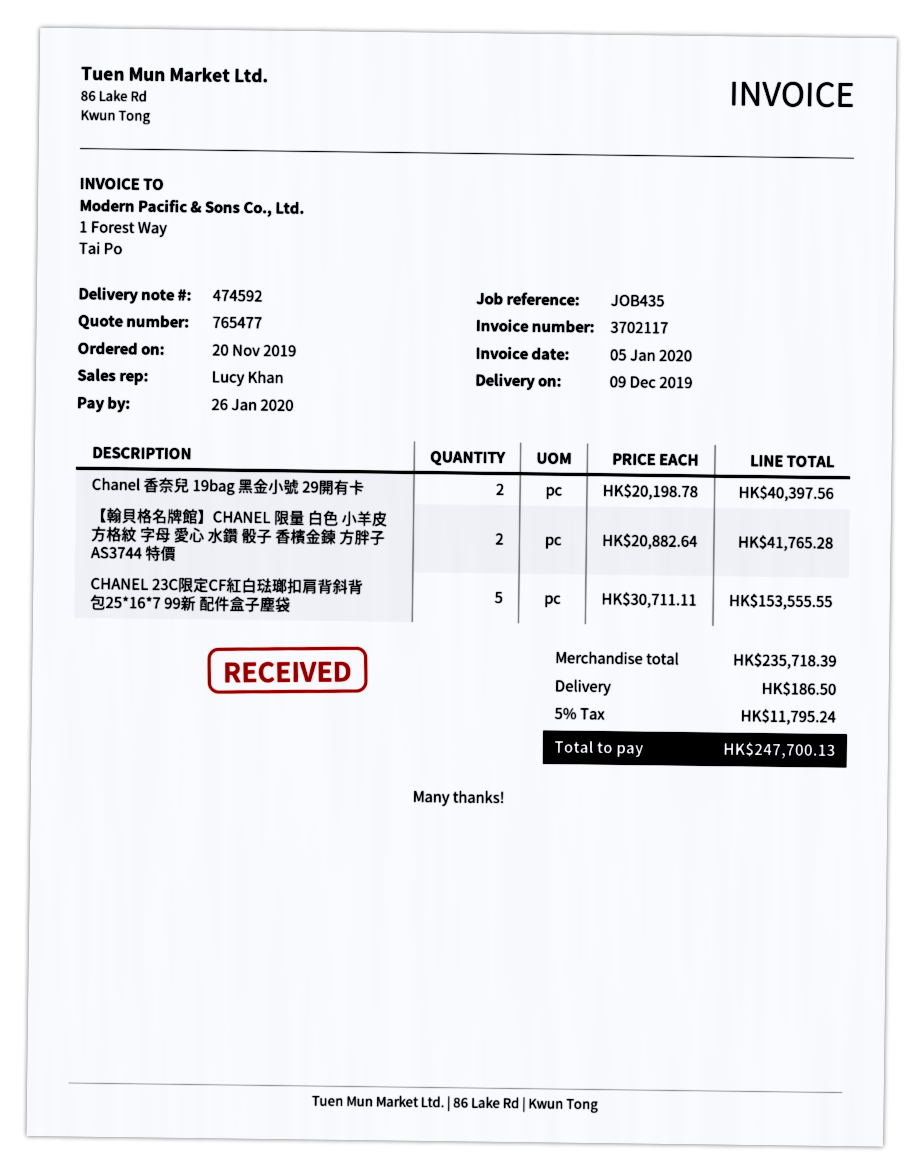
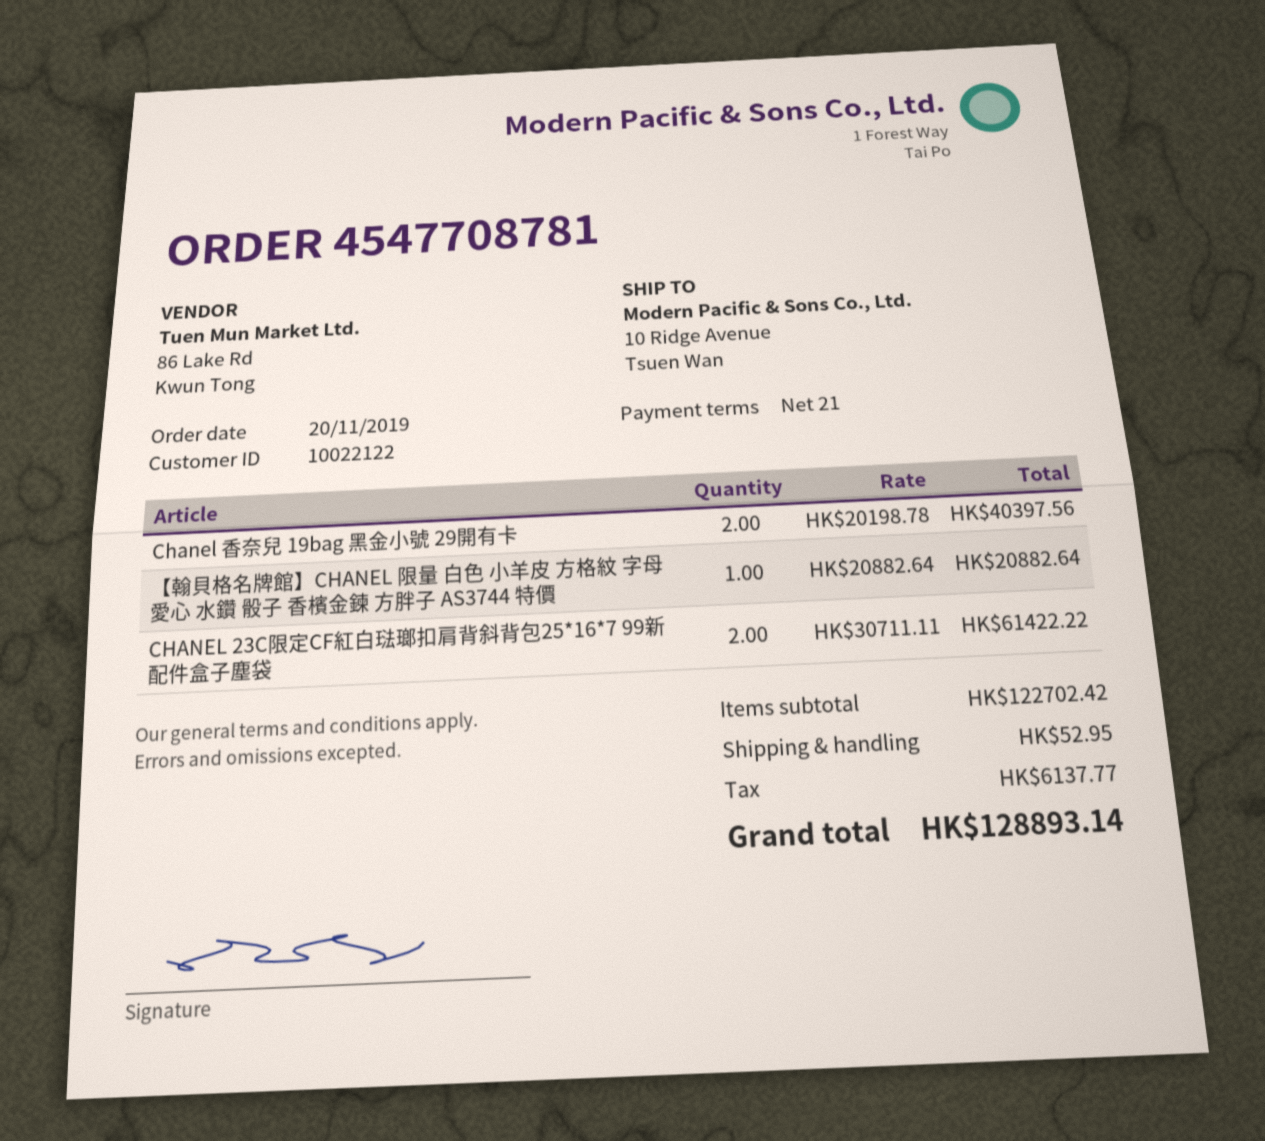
【翰貝格名牌館】CHANEL 限量 白色 小羊皮 方格紋 字母 愛心 水鑽 骰子 香檳金鍊 方胖子 AS3744 特價: 2 x 20882.64 = 41765.28 -> 1 x 20882.64 = 20882.64
CHANEL 23C限定CF紅白琺瑯扣肩背斜背包25*16*7 99新 配件盒子塵袋: 5 x 30711.11 = 153555.55 -> 2 x 30711.11 = 61422.22
subtotal: 235718.39 -> 122702.42
shipping: 186.50 -> 52.95
tax: 11795.24 -> 6137.77
total: 247700.13 -> 128893.14

